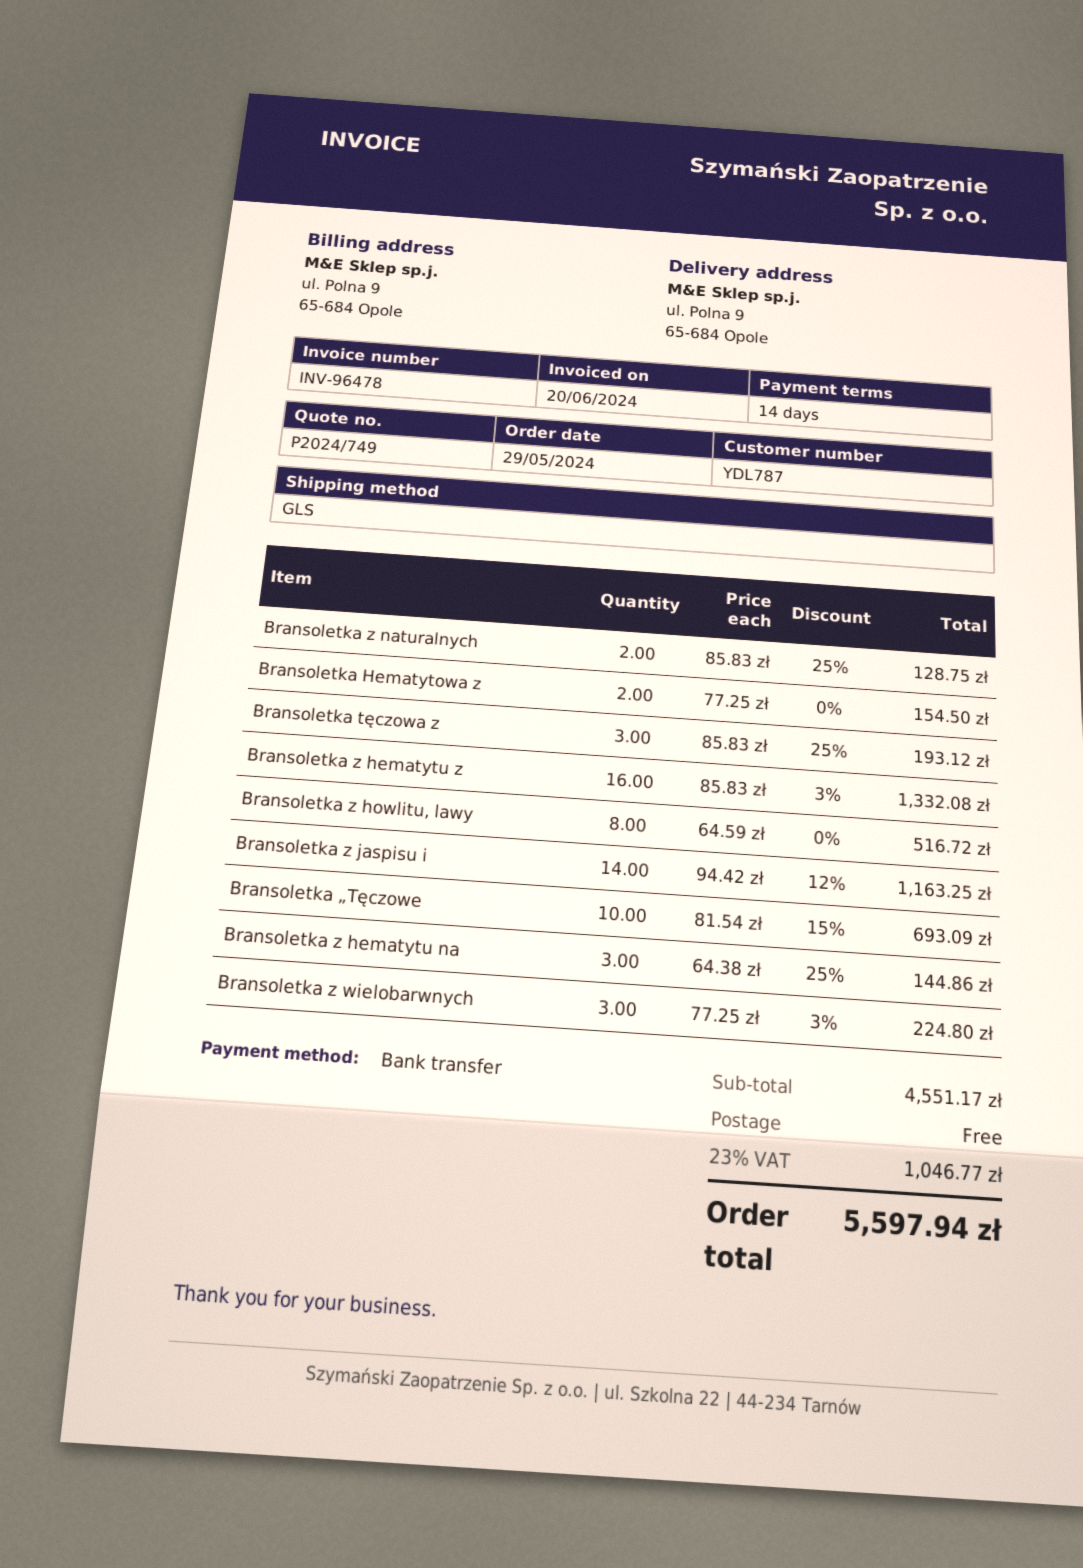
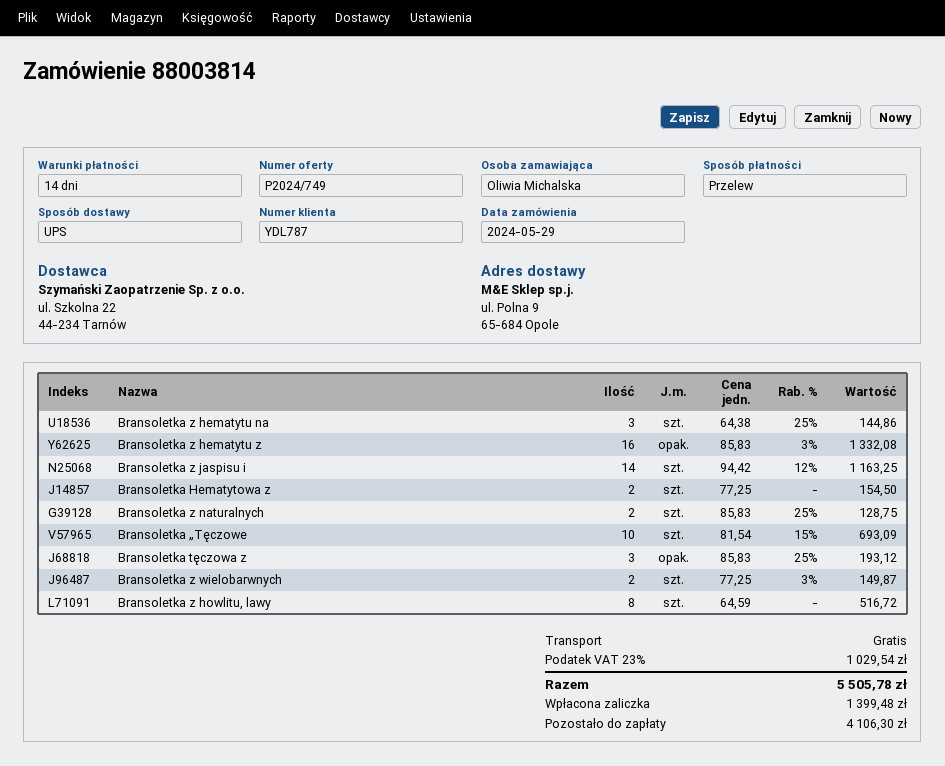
shipping method: GLS -> UPS
Bransoletka z wielobarwnych: 3 x 77.25 - 3% = 224.80 -> 2 x 77.25 - 3% = 149.87
tax: 23% = 1046.77 -> 23% = 1029.54
total: 5597.94 -> 5505.78

